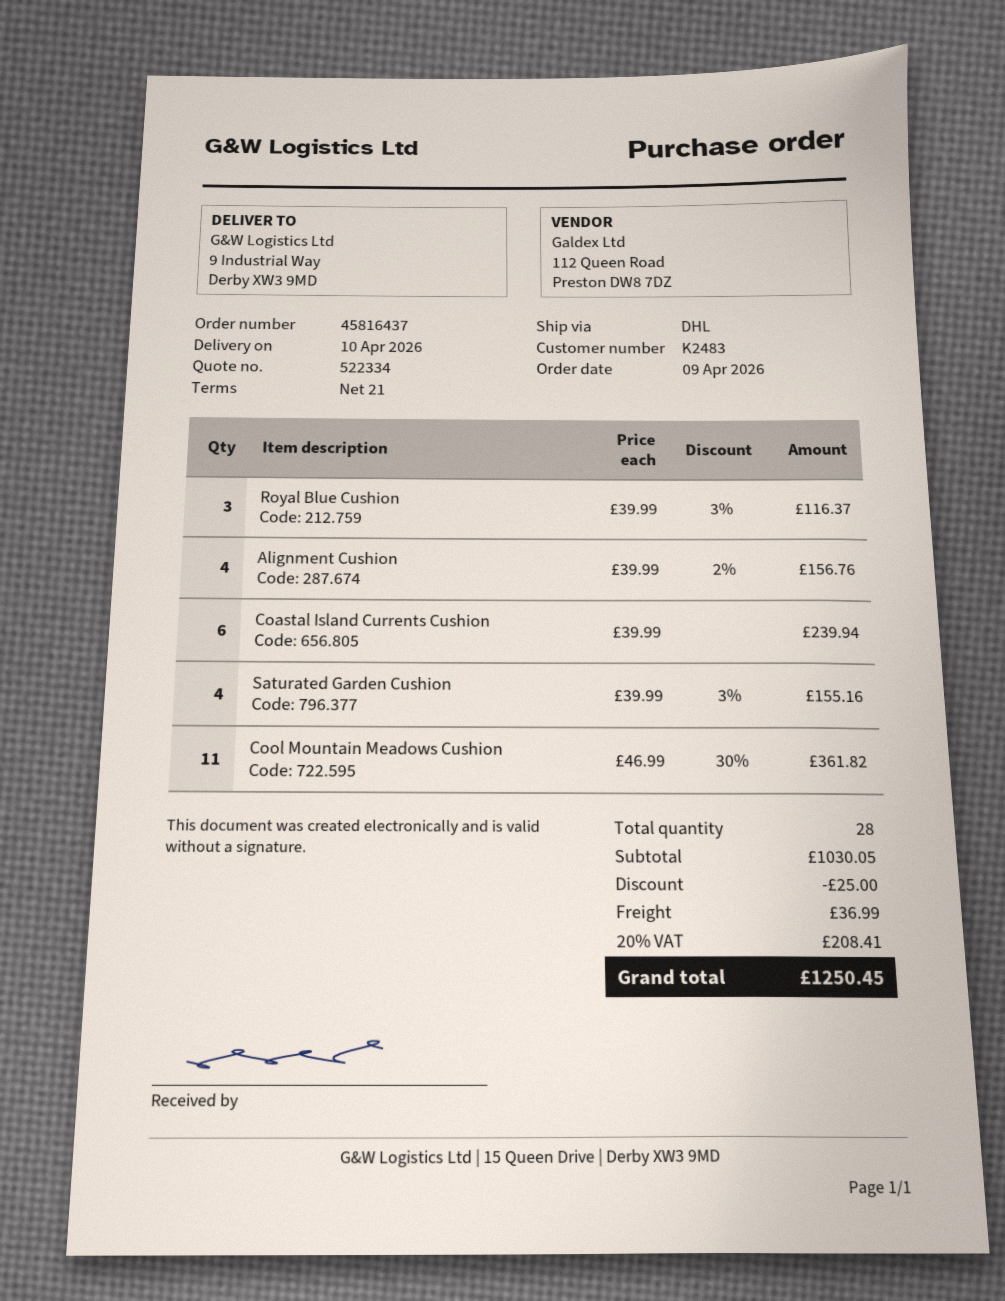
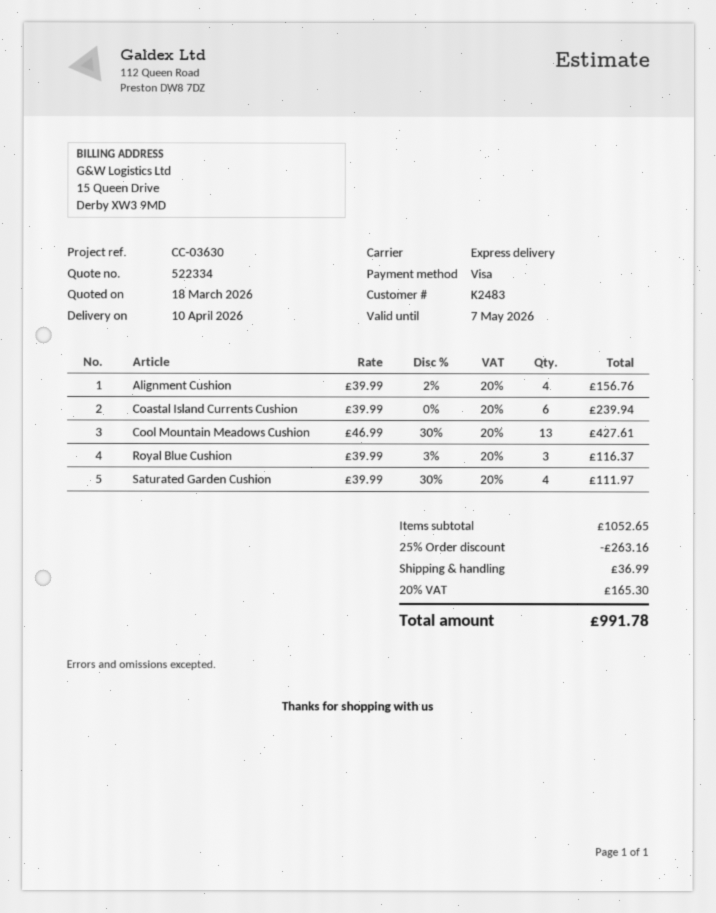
shipping method: DHL -> express
Saturated Garden Cushion: 4 x 39.99 - 3% = 155.16 -> 4 x 39.99 - 30% = 111.97
Cool Mountain Meadows Cushion: 11 x 46.99 - 30% = 361.82 -> 13 x 46.99 - 30% = 427.61
subtotal: 1030.05 -> 1052.65
discount: 25.00 -> 263.16
tax: 20% = 208.41 -> 20% = 165.30
total: 1250.45 -> 991.78

